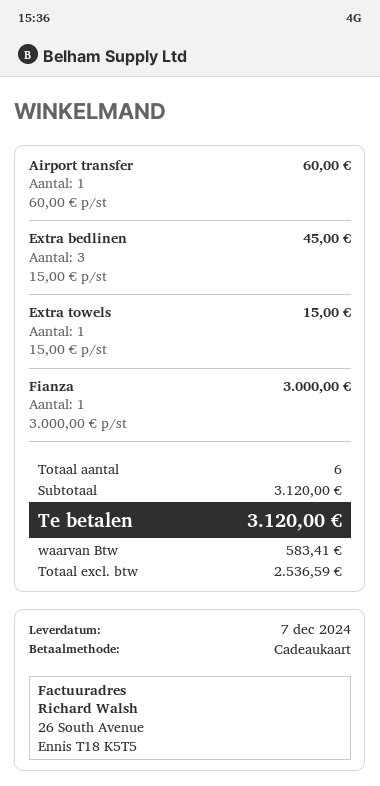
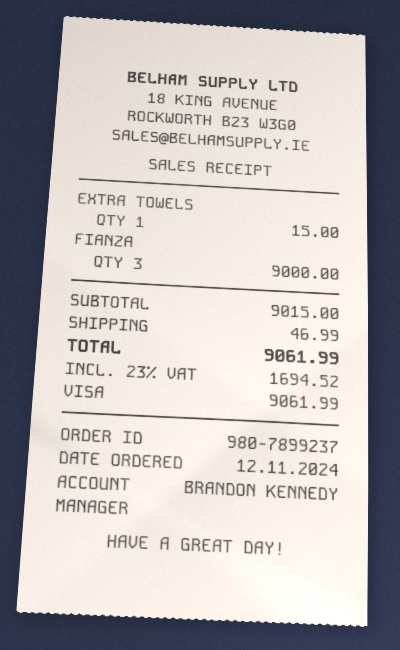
payment method: gift card -> Visa
Airport transfer: 1 for 60.00 -> none
Extra bedlinen: 3 for 45.00 -> none
Fianza: 1 for 3000.00 -> 3 for 9000.00
subtotal: 3120.00 -> 9015.00
shipping: none -> 46.99
tax: 583.41 -> 1694.52
total: 3120.00 -> 9061.99

